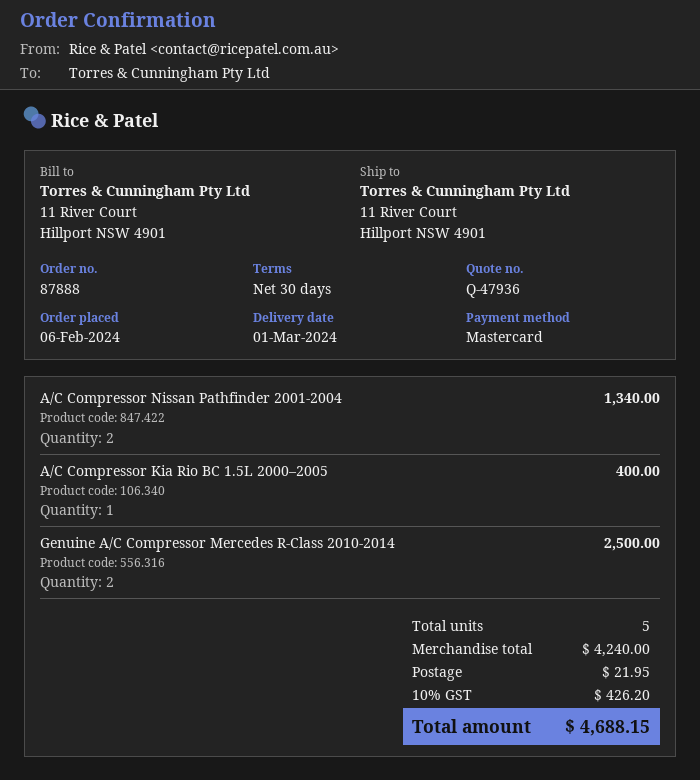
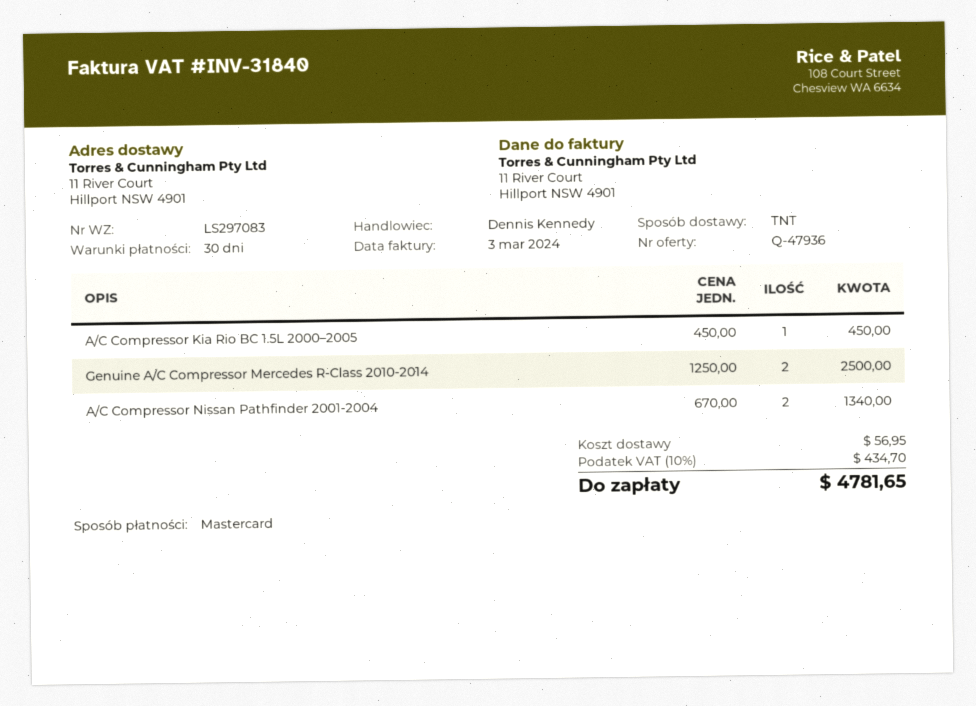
A/C Compressor Kia Rio BC 1.5L 2000–2005: 1 for 400.00 -> 1 for 450.00
shipping: 21.95 -> 56.95
tax: 10% = 426.20 -> 10% = 434.70
total: 4688.15 -> 4781.65

